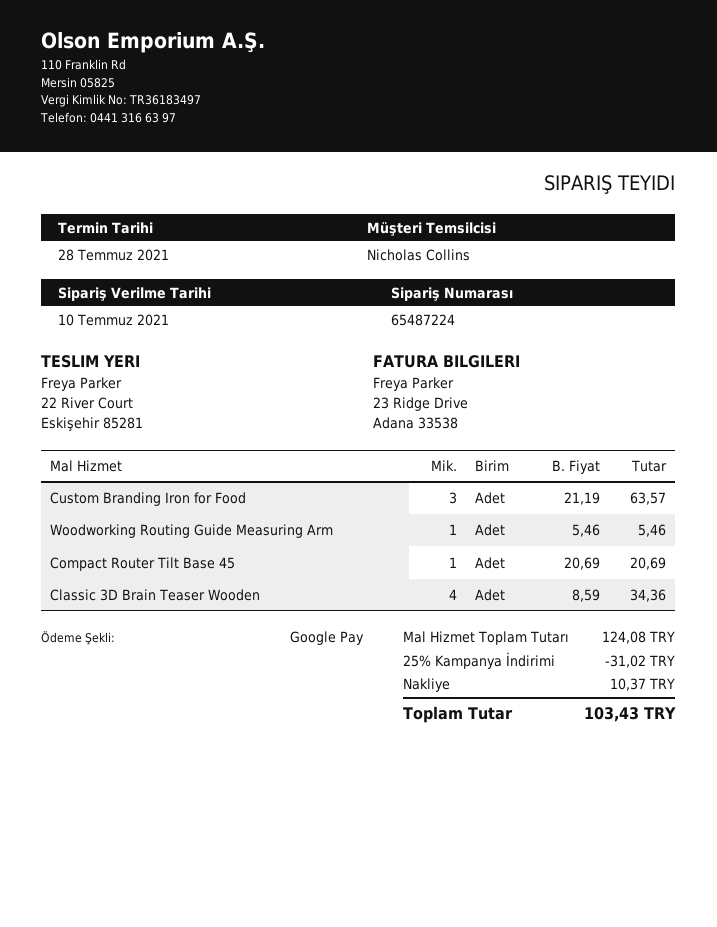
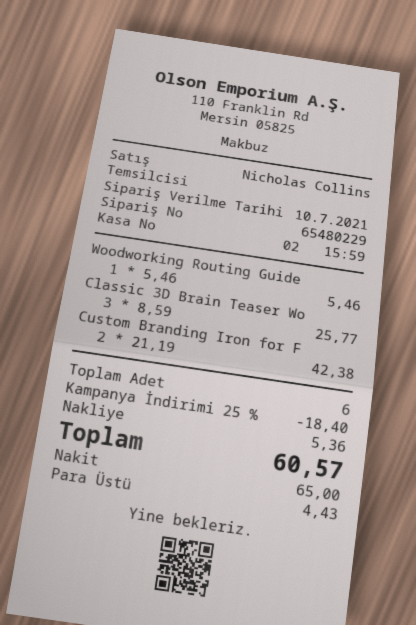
order number: 65487224 -> 65480229
payment method: Google Pay -> cash
Custom Branding Iron for Food: 3 x 21.19 = 63.57 -> 2 x 21.19 = 42.38
Compact Router Tilt Base 45: 1 x 20.69 = 20.69 -> none
Classic 3D Brain Teaser Wooden: 4 x 8.59 = 34.36 -> 3 x 8.59 = 25.77
discount: 25% = 31.02 -> 25% = 18.40
shipping: 10.37 -> 5.36
total: 103.43 -> 60.57

